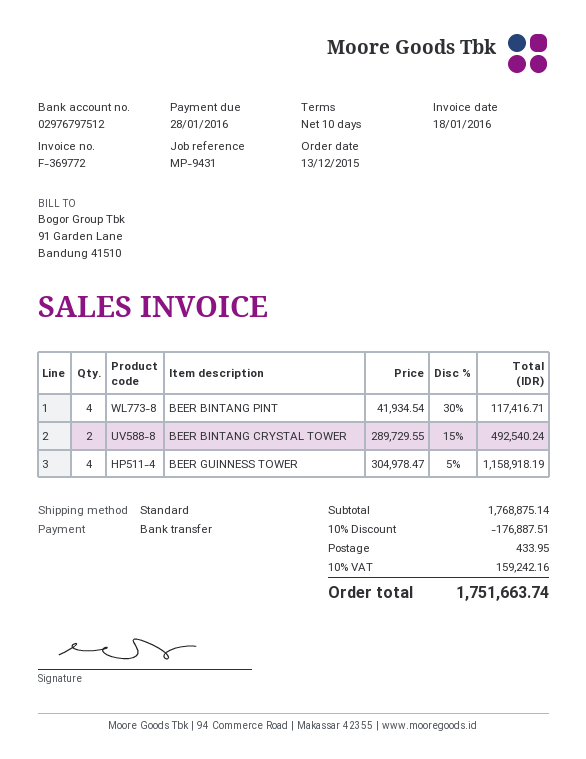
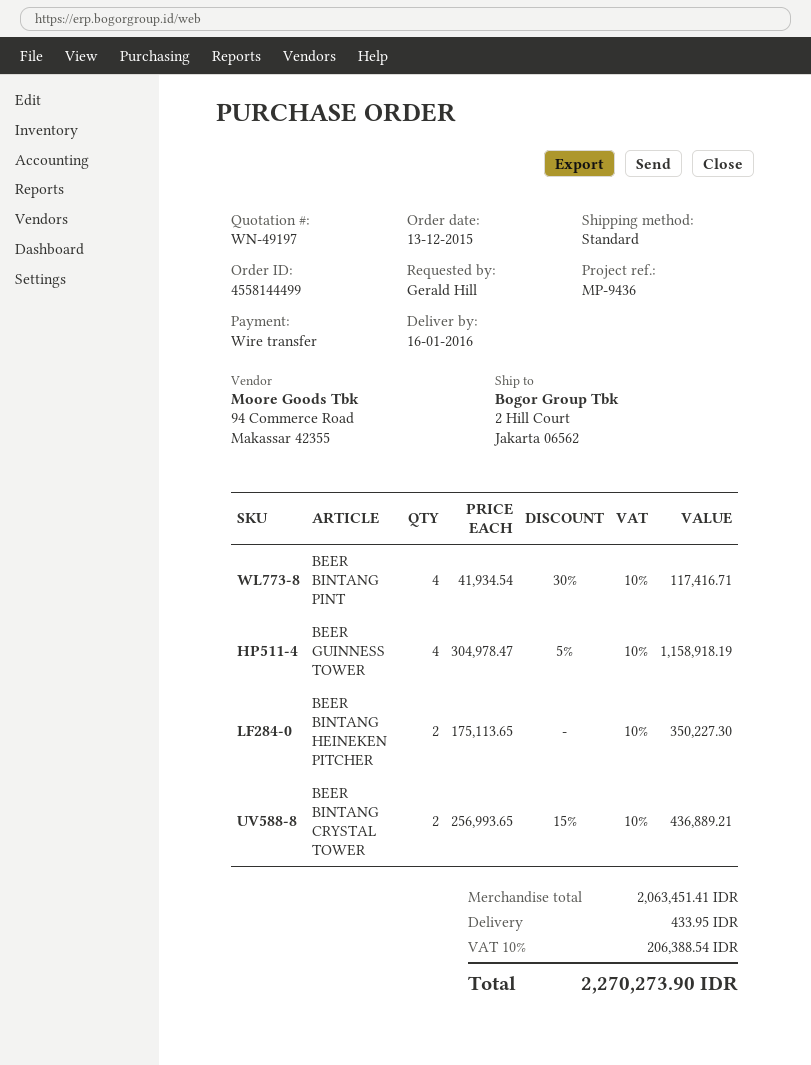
reference: MP-9431 -> MP-9436
BEER BINTANG CRYSTAL TOWER: 2 x 289729.55 - 15% = 492540.24 -> 2 x 256993.65 - 15% = 436889.21
BEER BINTANG HEINEKEN PITCHER: none -> 2 x 175113.65 = 350227.30
subtotal: 1768875.14 -> 2063451.41
discount: 10% = 176887.51 -> none
tax: 10% = 159242.16 -> 10% = 206388.54
total: 1751663.74 -> 2270273.90

